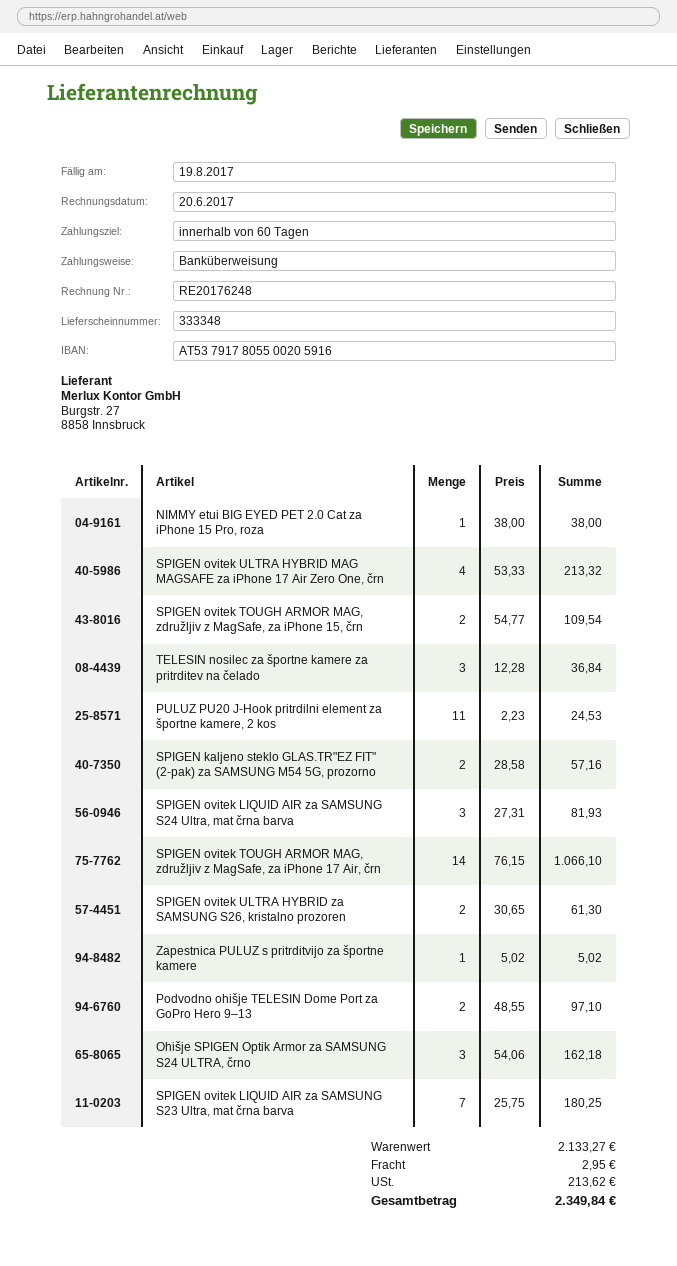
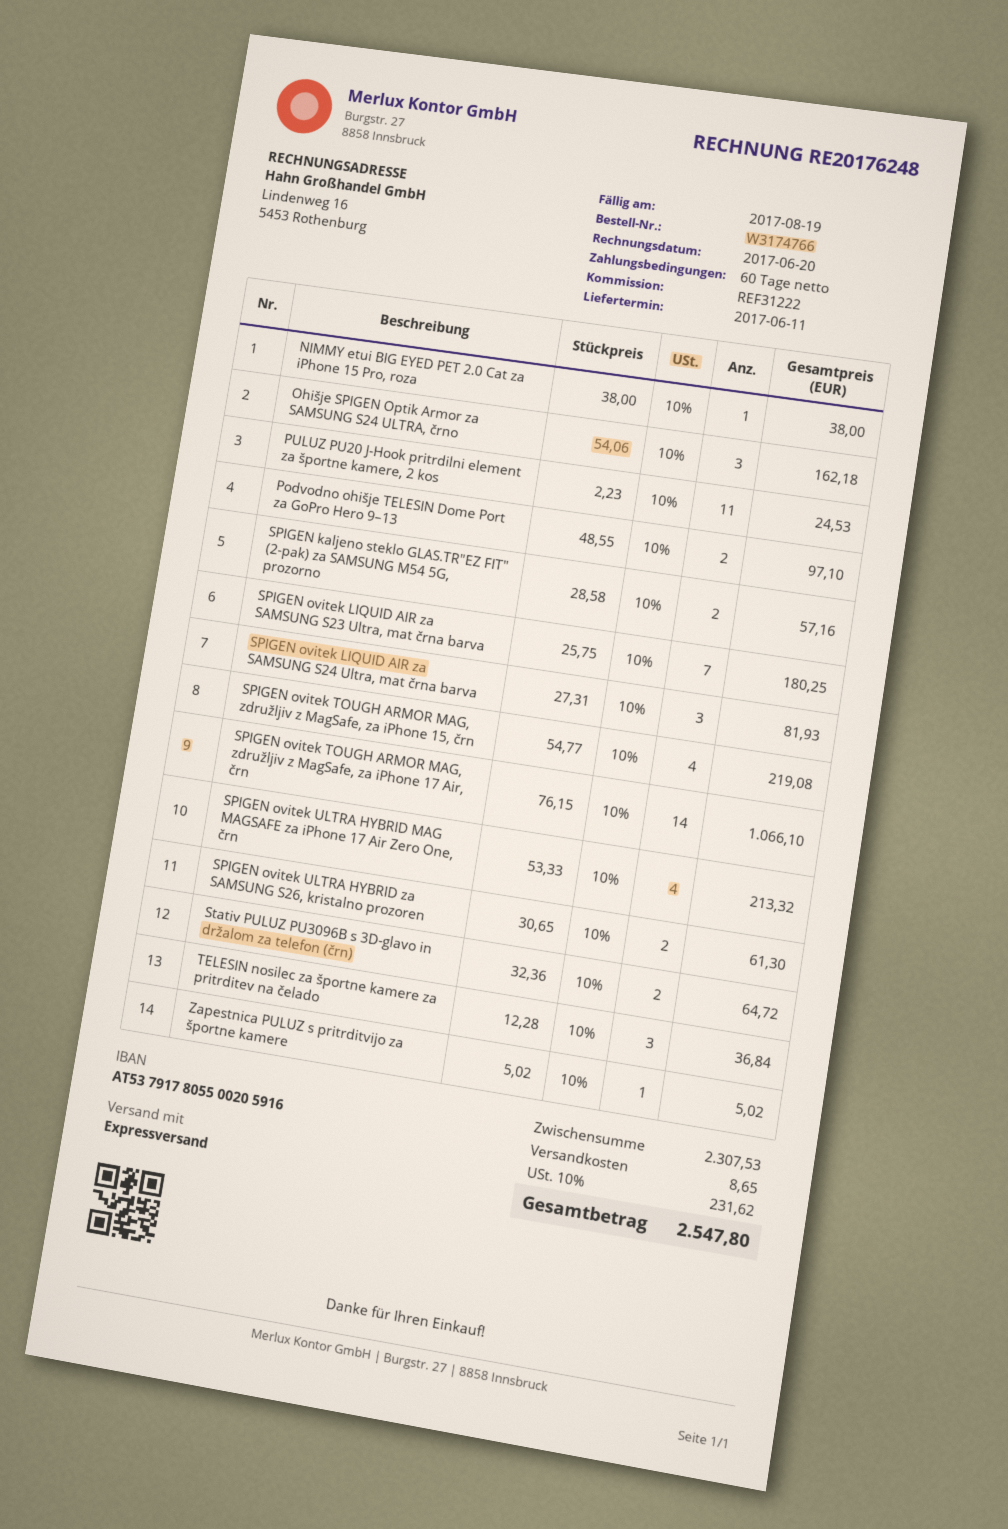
SPIGEN ovitek TOUGH ARMOR MAG, združljiv z MagSafe, za iPhone 15, črn: 2 x 54.77 = 109.54 -> 4 x 54.77 = 219.08
Stativ PULUZ PU3096B s 3D-glavo in držalom za telefon (črn): none -> 2 x 32.36 = 64.72
subtotal: 2133.27 -> 2307.53
shipping: 2.95 -> 8.65
tax: 213.62 -> 231.62
total: 2349.84 -> 2547.80

